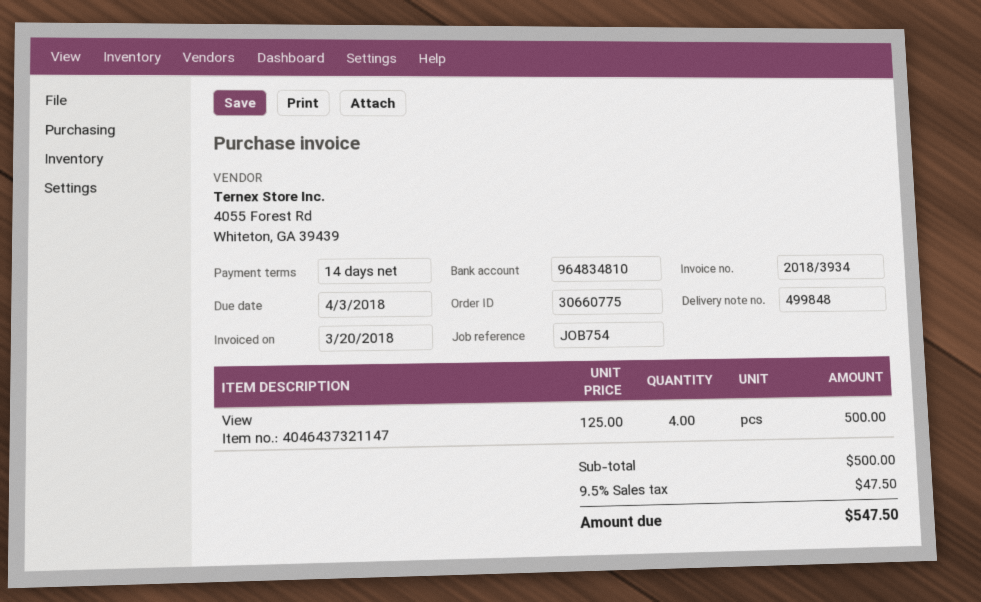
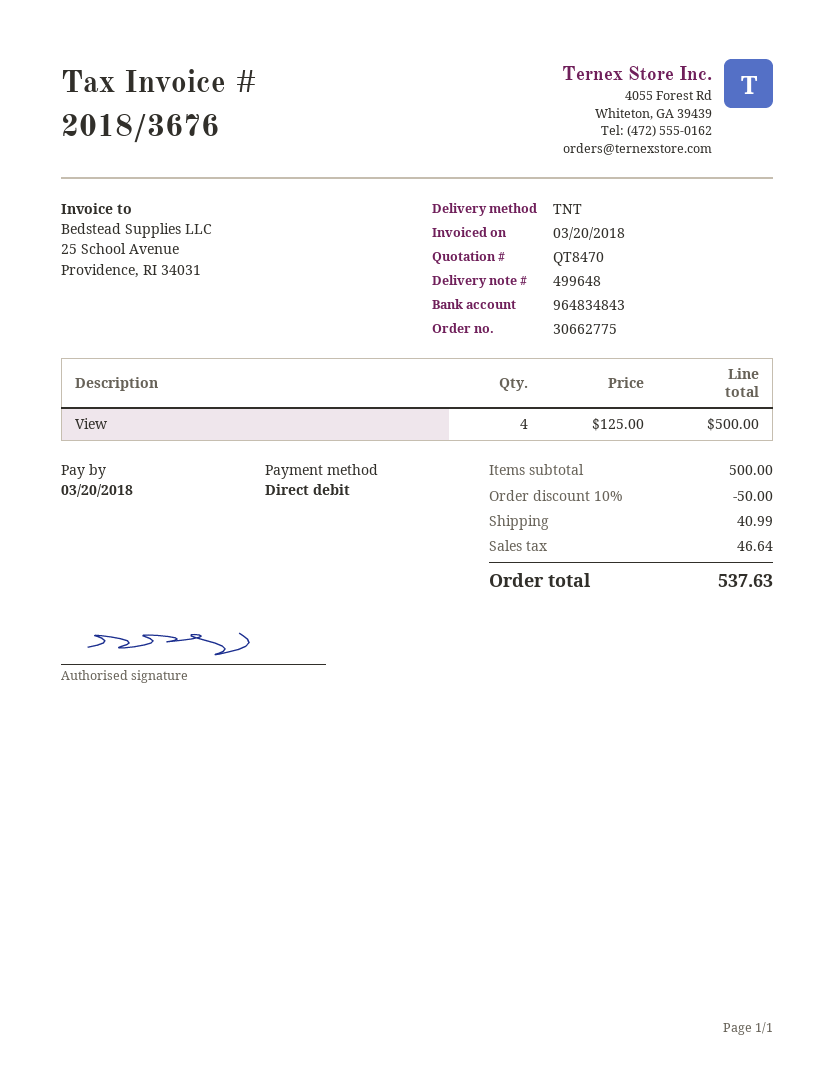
order number: 30660775 -> 30662775
delivery note number: 499848 -> 499648
invoice number: 2018/3934 -> 2018/3676
due date: 2018-04-03 -> 2018-03-20
bank account: 964834810 -> 964834843
discount: none -> 10% = 50.00
shipping: none -> 40.99
tax: 47.50 -> 46.64
total: 547.50 -> 537.63

